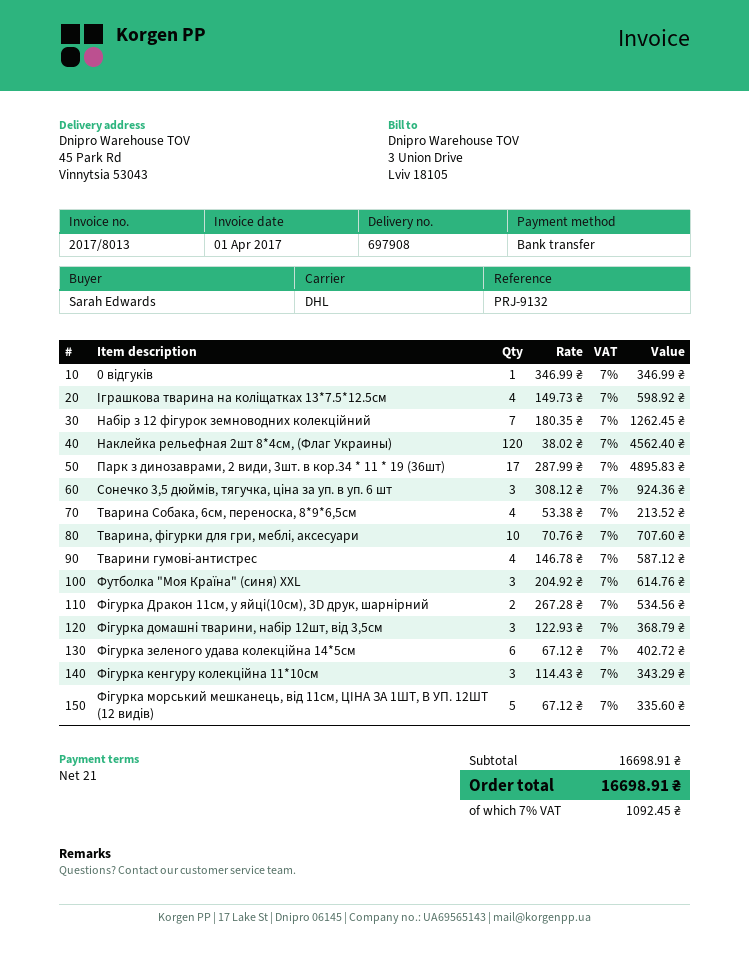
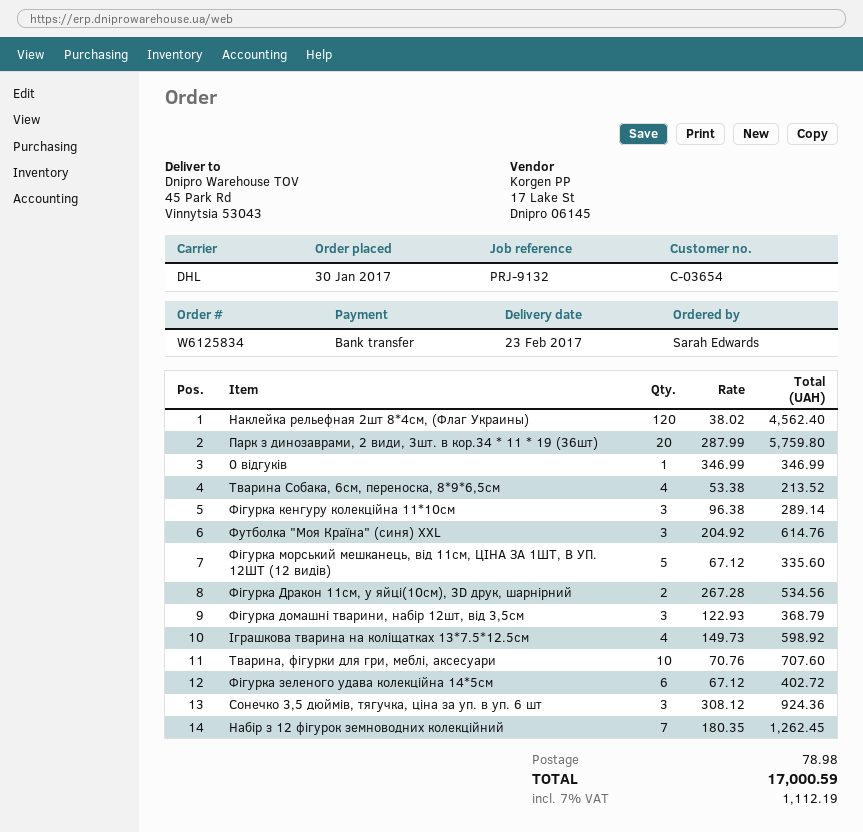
Парк з динозаврами, 2 види, 3шт. в кор.34 * 11 * 19 (36шт): 17 x 287.99 = 4895.83 -> 20 x 287.99 = 5759.80
Тварини гумові-антистрес: 4 x 146.78 = 587.12 -> none
Фігурка кенгуру колекційна 11*10см: 3 x 114.43 = 343.29 -> 3 x 96.38 = 289.14
shipping: none -> 78.98
tax: 7% = 1092.45 -> 7% = 1112.19
total: 16698.91 -> 17000.59

